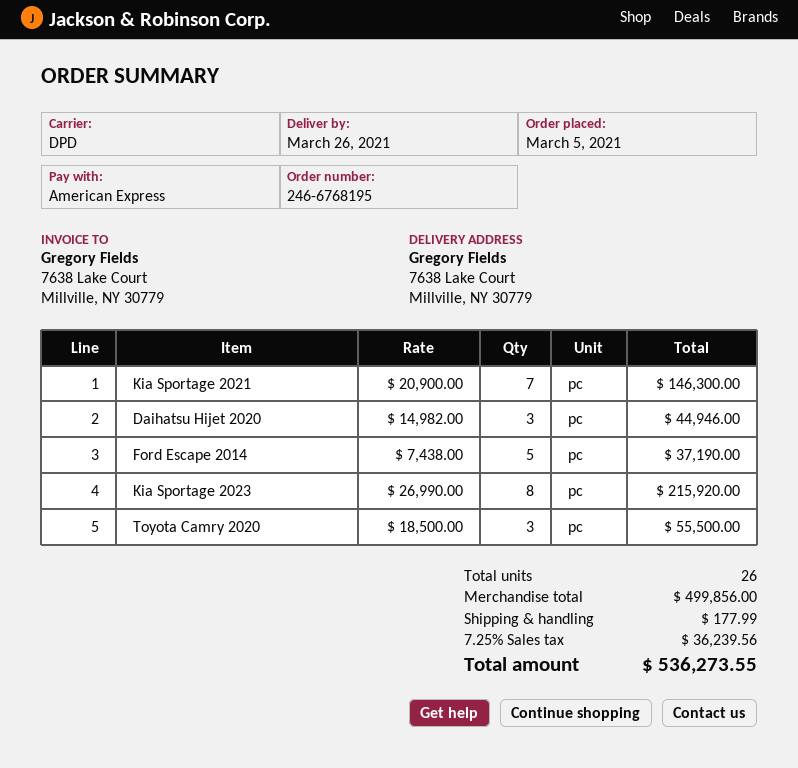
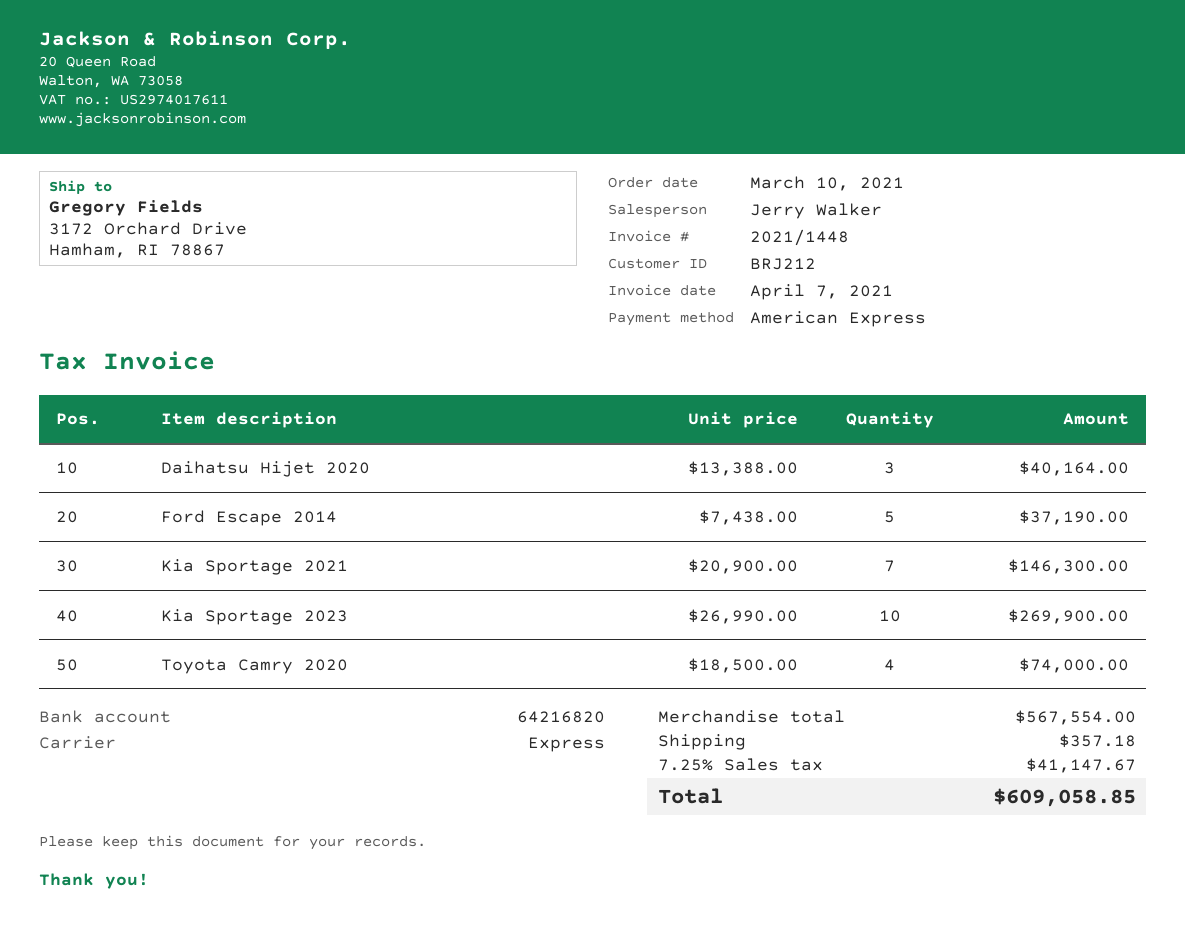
order date: 2021-03-05 -> 2021-03-10
shipping method: DPD -> express
ship to: 7638 Lake Court, Millville, NY 30779 -> 3172 Orchard Drive, Hamham, RI 78867
Daihatsu Hijet 2020: 3 x 14982.00 = 44946.00 -> 3 x 13388.00 = 40164.00
Kia Sportage 2023: 8 x 26990.00 = 215920.00 -> 10 x 26990.00 = 269900.00
Toyota Camry 2020: 3 x 18500.00 = 55500.00 -> 4 x 18500.00 = 74000.00
subtotal: 499856.00 -> 567554.00
shipping: 177.99 -> 357.18
tax: 7.25% = 36239.56 -> 7.25% = 41147.67
total: 536273.55 -> 609058.85

